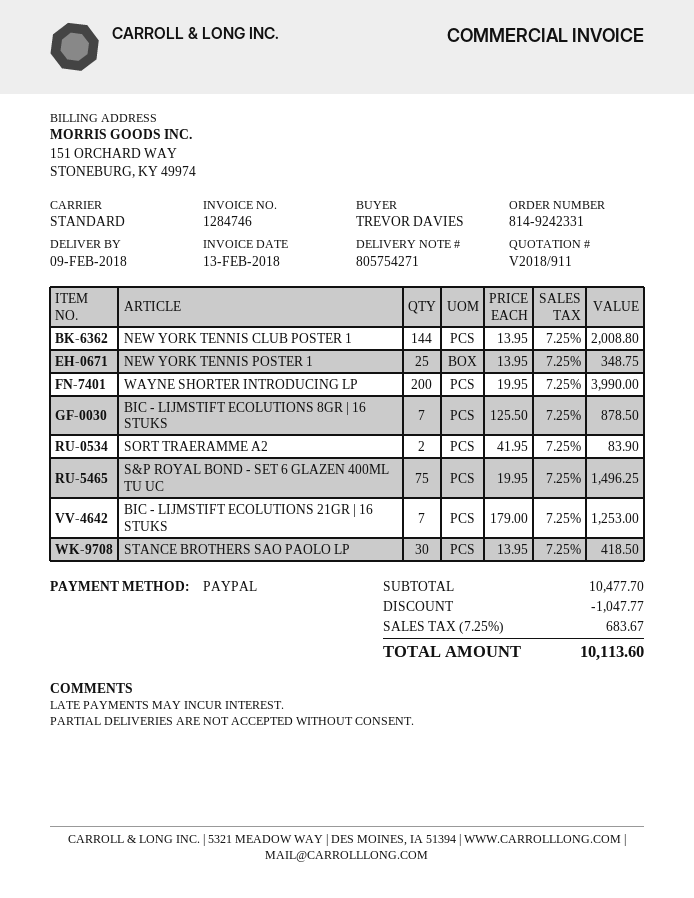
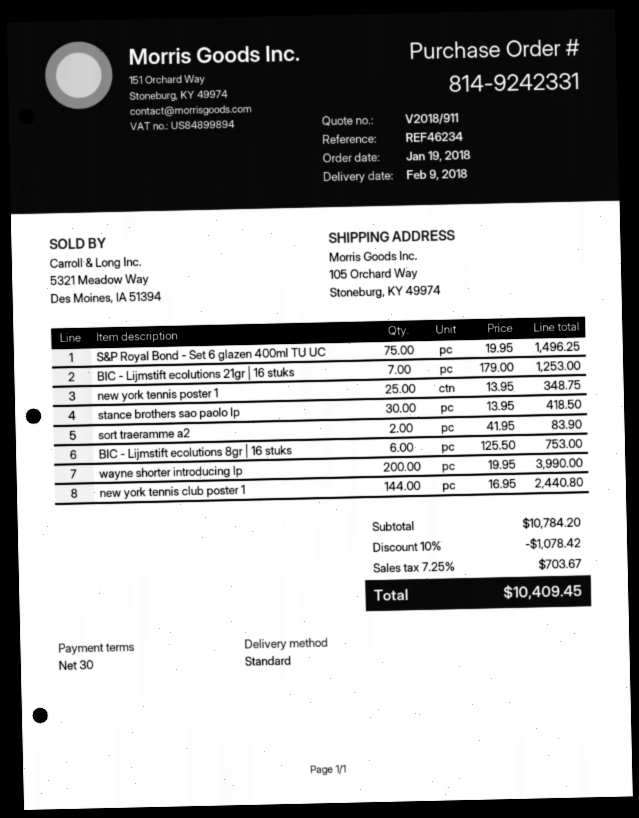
NEW YORK TENNIS CLUB POSTER 1: 144 x 13.95 = 2008.80 -> 144 x 16.95 = 2440.80
BIC - LIJMSTIFT ECOLUTIONS 8GR | 16 STUKS: 7 x 125.50 = 878.50 -> 6 x 125.50 = 753.00
subtotal: 10477.70 -> 10784.20
discount: 1047.77 -> 1078.42
tax: 7.25% = 683.67 -> 7.25% = 703.67
total: 10113.60 -> 10409.45

